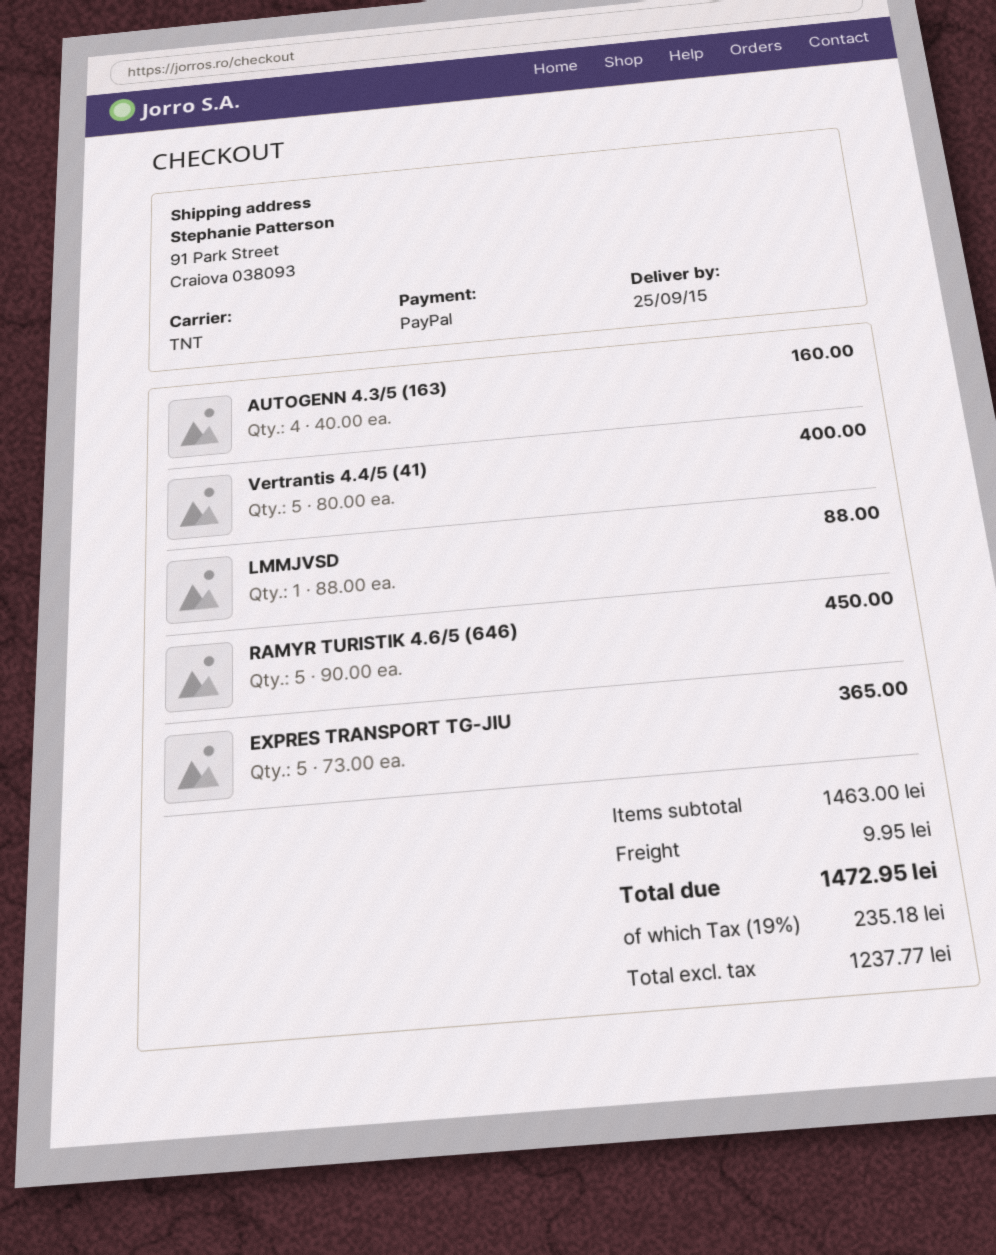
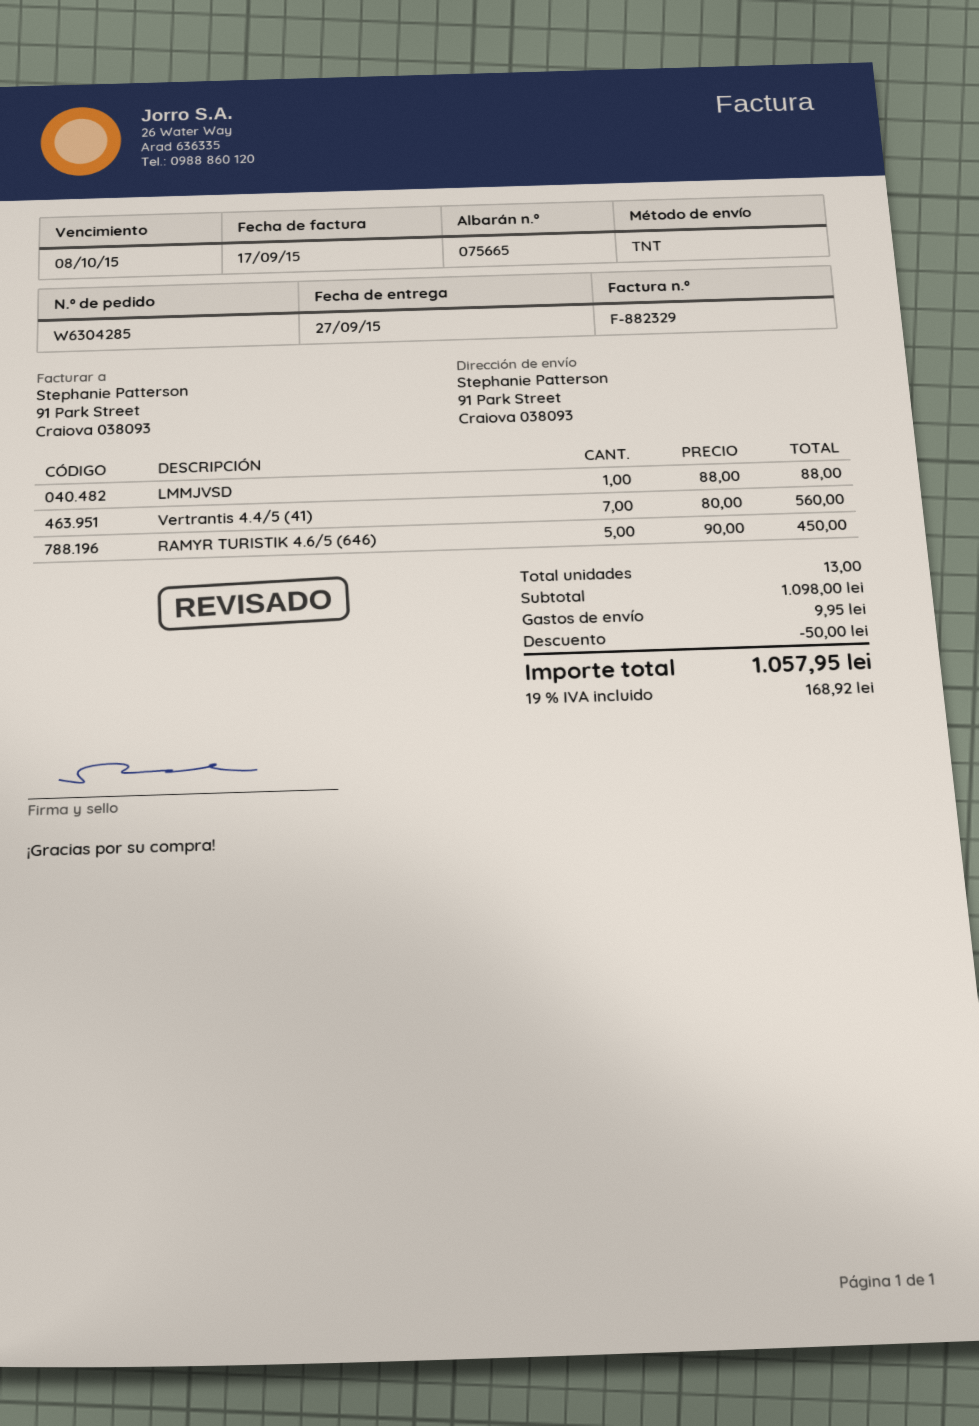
delivery date: 2015-09-25 -> 2015-09-27
AUTOGENN 4.3/5 (163): 4 x 40.00 = 160.00 -> none
Vertrantis 4.4/5 (41): 5 x 80.00 = 400.00 -> 7 x 80.00 = 560.00
EXPRES TRANSPORT TG-JIU: 5 x 73.00 = 365.00 -> none
subtotal: 1463.00 -> 1098.00
discount: none -> 50.00
tax: 19% = 235.18 -> 19% = 168.92
total: 1472.95 -> 1057.95

